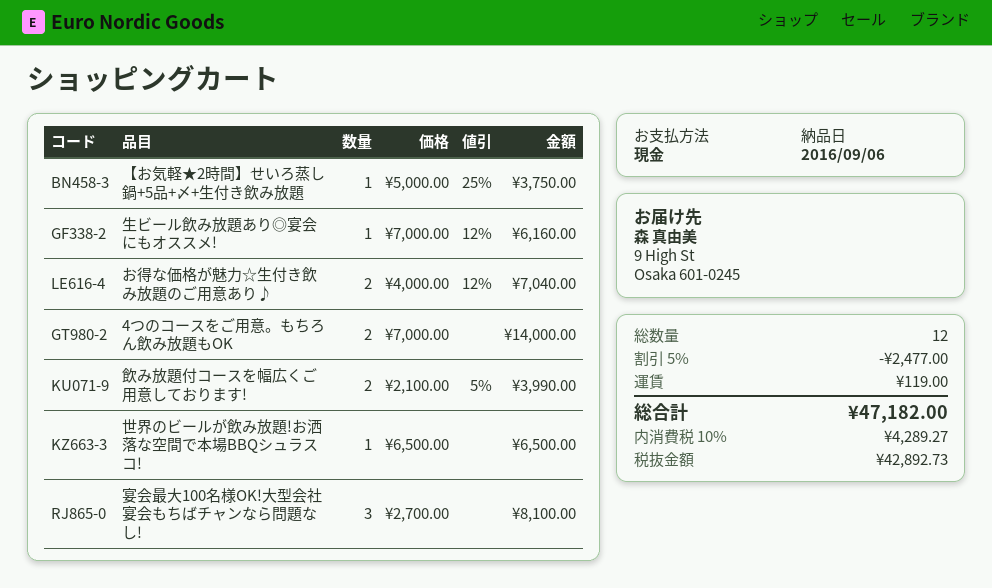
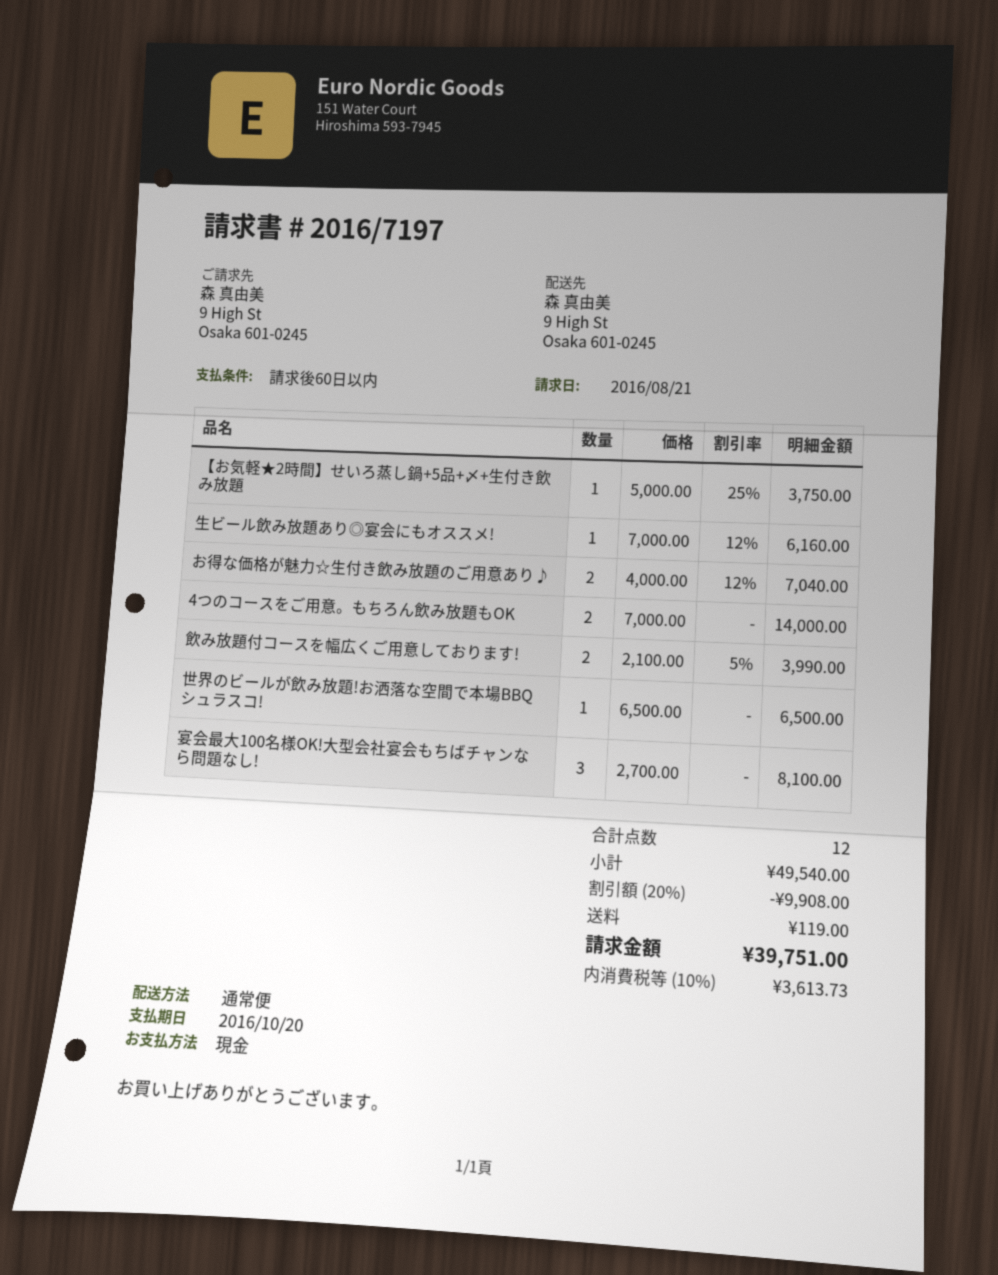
discount: 5% = 2477.00 -> 20% = 9908.00
tax: 10% = 4289.27 -> 10% = 3613.73
total: 47182.00 -> 39751.00

